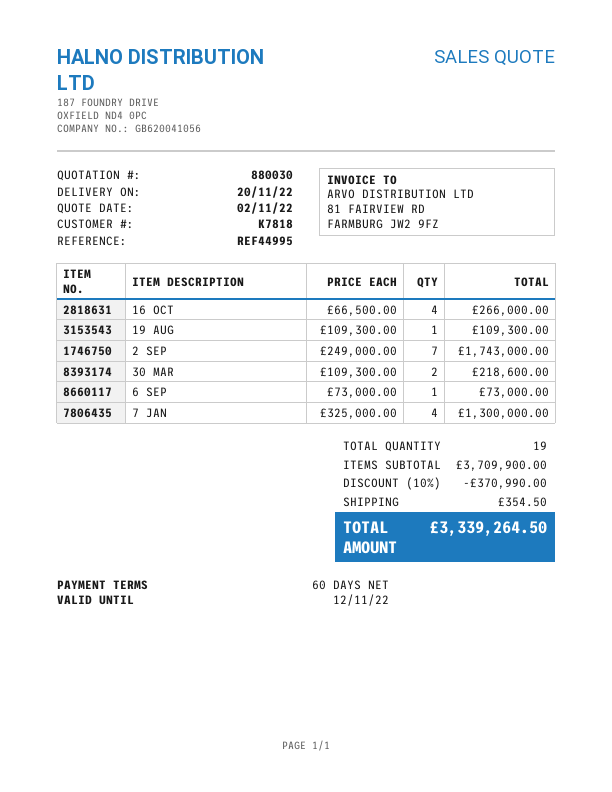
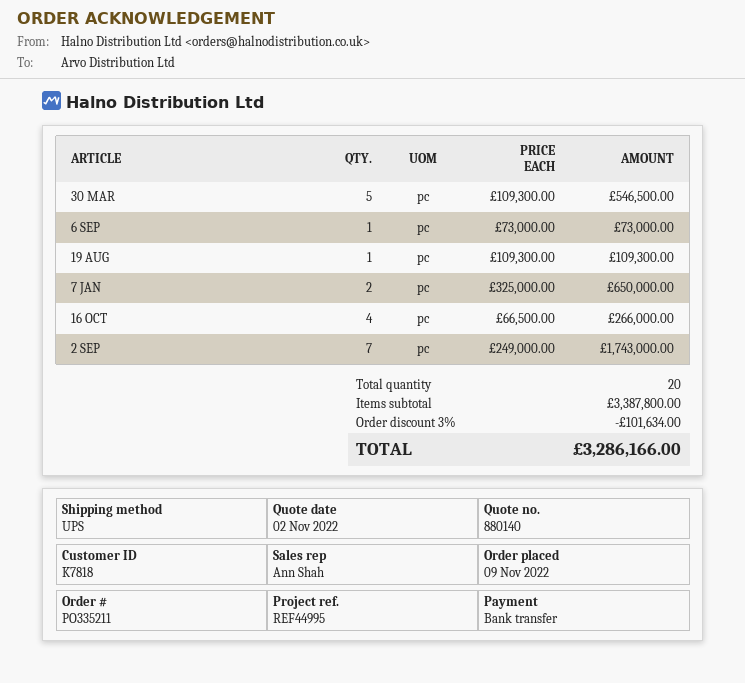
quote number: 880030 -> 880140
30 MAR: 2 x 109300.00 = 218600.00 -> 5 x 109300.00 = 546500.00
7 JAN: 4 x 325000.00 = 1300000.00 -> 2 x 325000.00 = 650000.00
total quantity: 19 -> 20
subtotal: 3709900.00 -> 3387800.00
discount: 10% = 370990.00 -> 3% = 101634.00
shipping: 354.50 -> none
total: 3339264.50 -> 3286166.00

